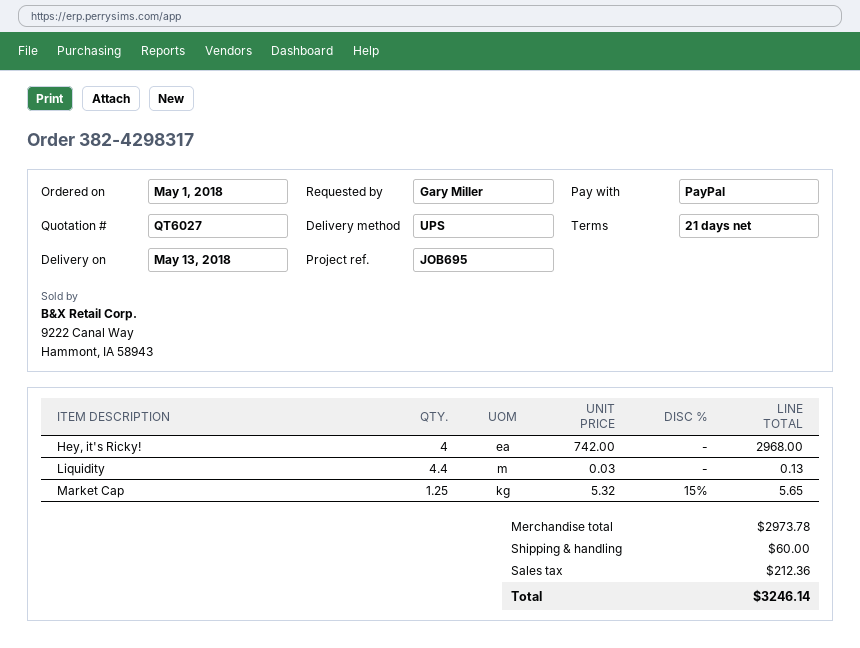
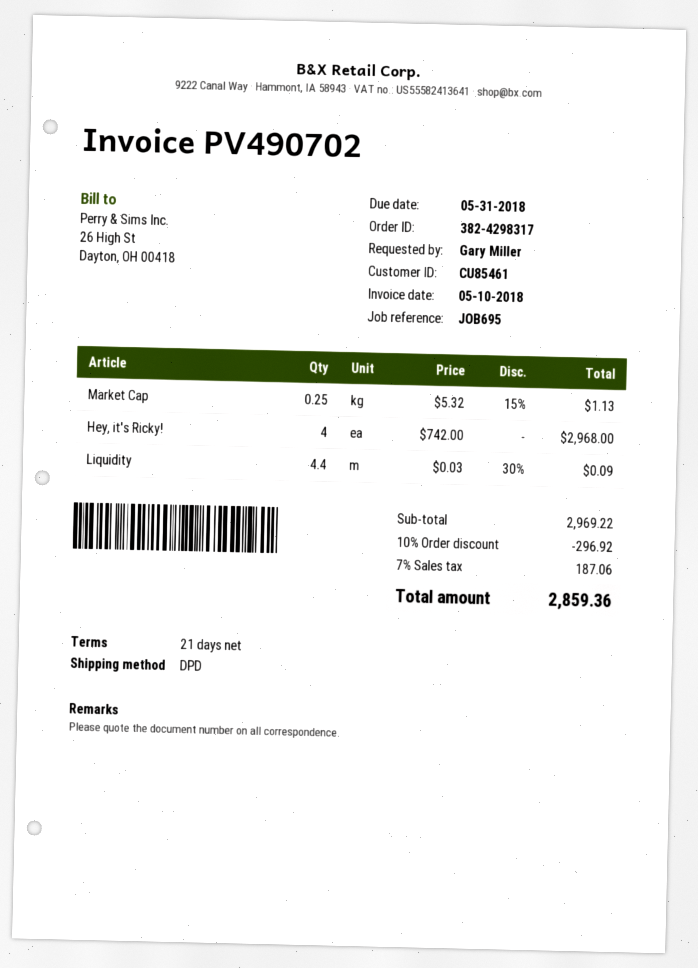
shipping method: UPS -> DPD
Liquidity: 4.4 x 0.03 = 0.13 -> 4.4 x 0.03 - 30% = 0.09
Market Cap: 1.25 x 5.32 - 15% = 5.65 -> 0.25 x 5.32 - 15% = 1.13
subtotal: 2973.78 -> 2969.22
discount: none -> 10% = 296.92
shipping: 60.00 -> none
tax: 212.36 -> 187.06
total: 3246.14 -> 2859.36

